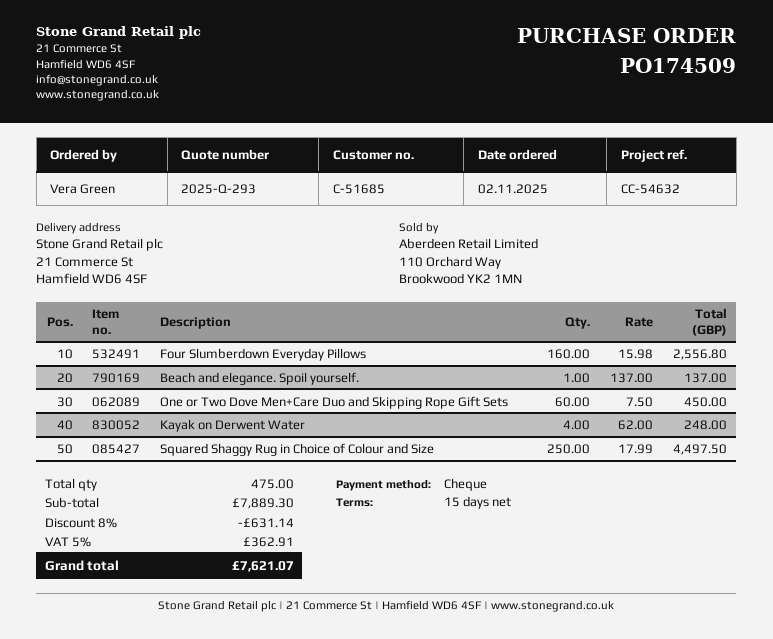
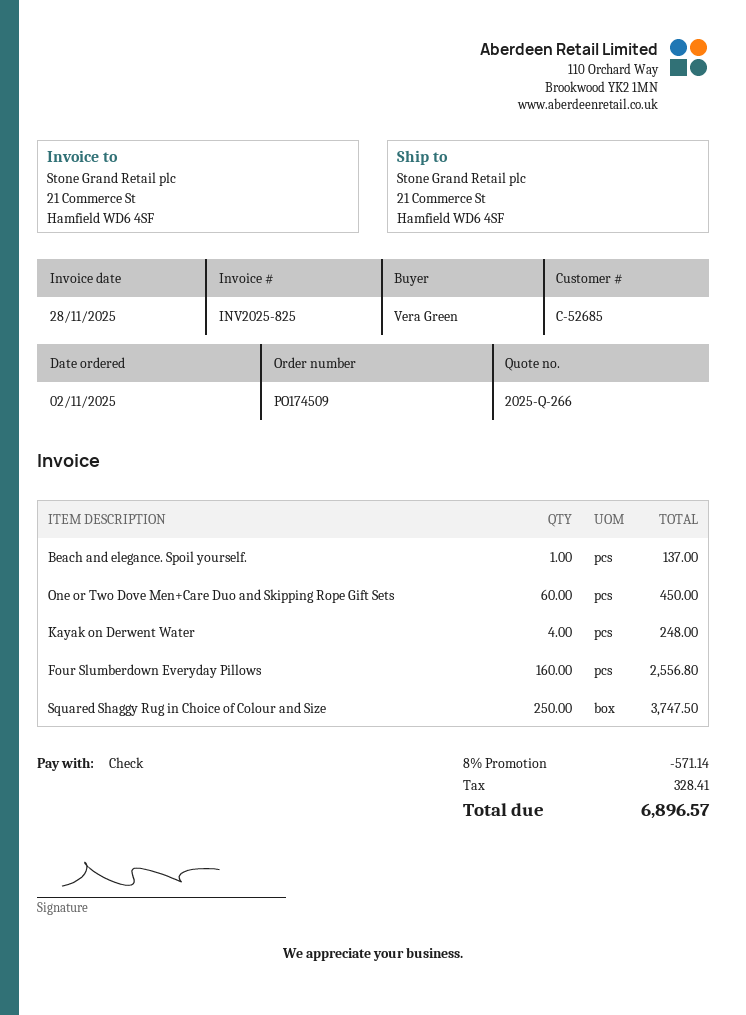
quote number: 2025-Q-293 -> 2025-Q-266
customer number: C-51685 -> C-52685
Squared Shaggy Rug in Choice of Colour and Size: 250 for 4497.50 -> 250 for 3747.50
discount: 8% = 631.14 -> 8% = 571.14
tax: 362.91 -> 328.41
total: 7621.07 -> 6896.57

